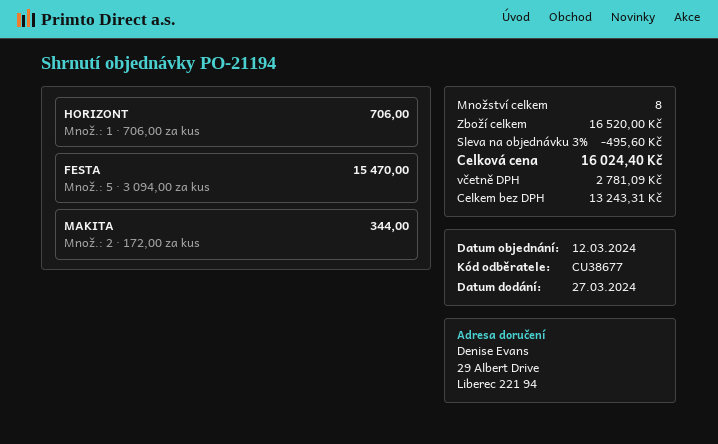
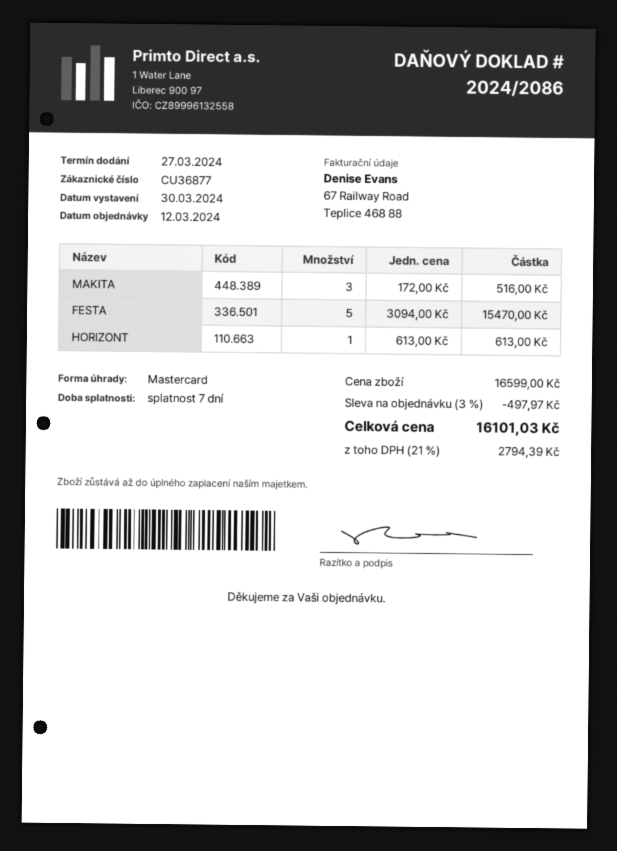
customer number: CU38677 -> CU36877
HORIZONT: 1 x 706.00 = 706.00 -> 1 x 613.00 = 613.00
MAKITA: 2 x 172.00 = 344.00 -> 3 x 172.00 = 516.00
subtotal: 16520.00 -> 16599.00
discount: 3% = 495.60 -> 3% = 497.97
tax: 2781.09 -> 2794.39
total: 16024.40 -> 16101.03

